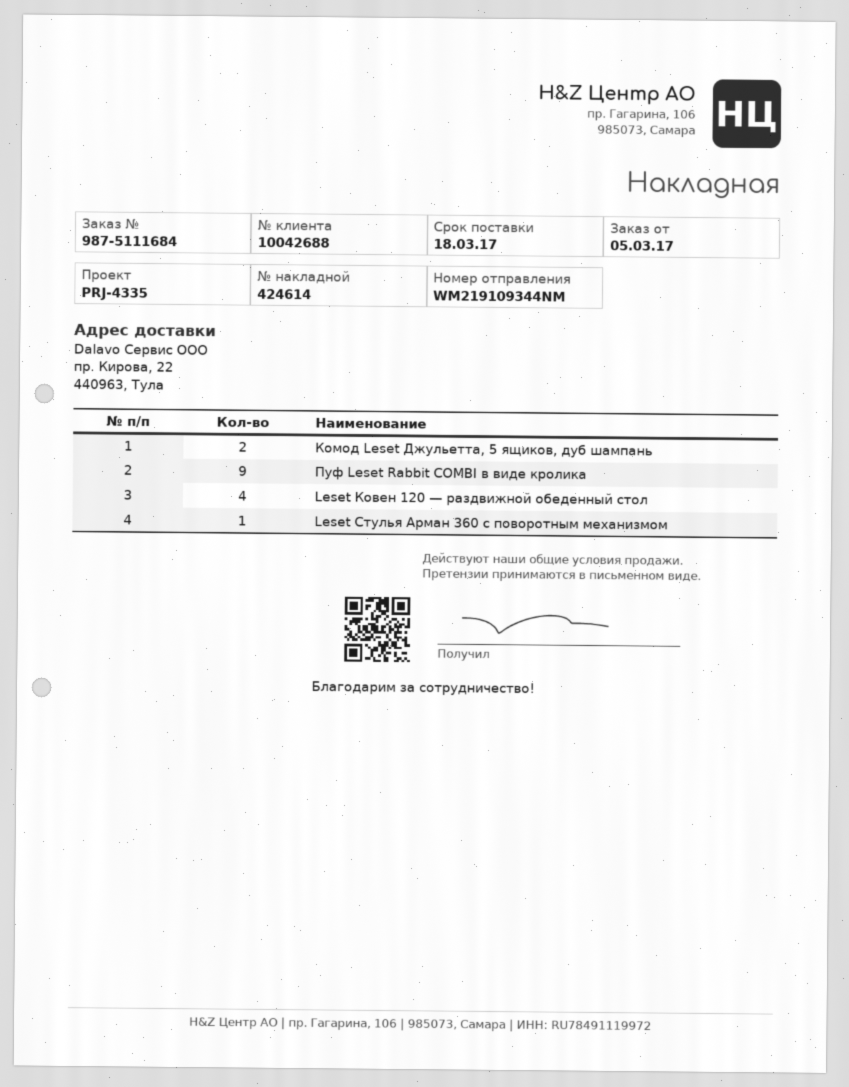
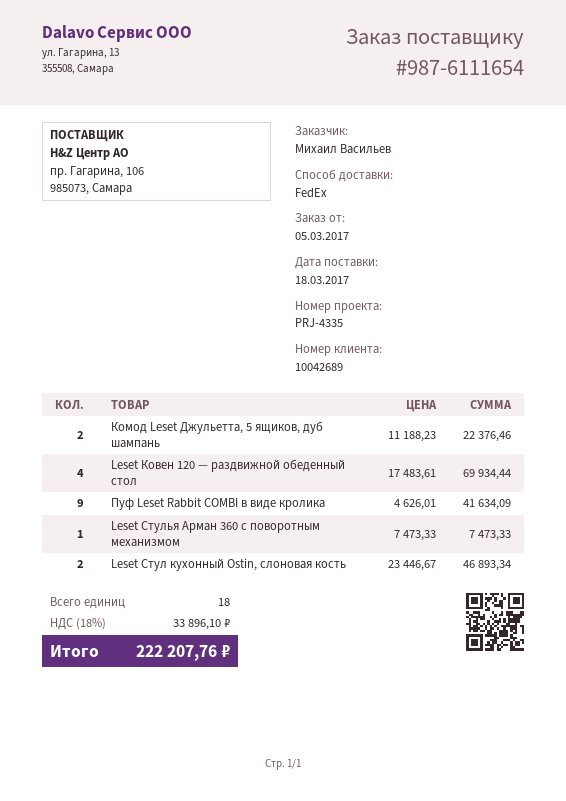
order number: 987-5111684 -> 987-6111654
customer number: 10042688 -> 10042689
Leset Стул кухонный Ostin, слоновая кость: none -> 2

